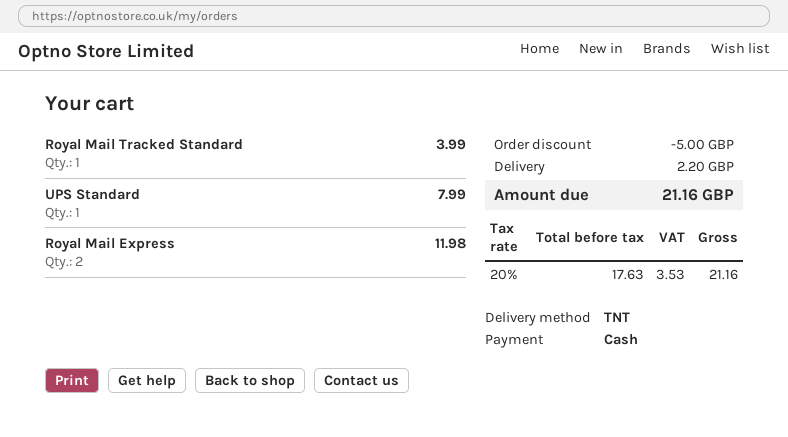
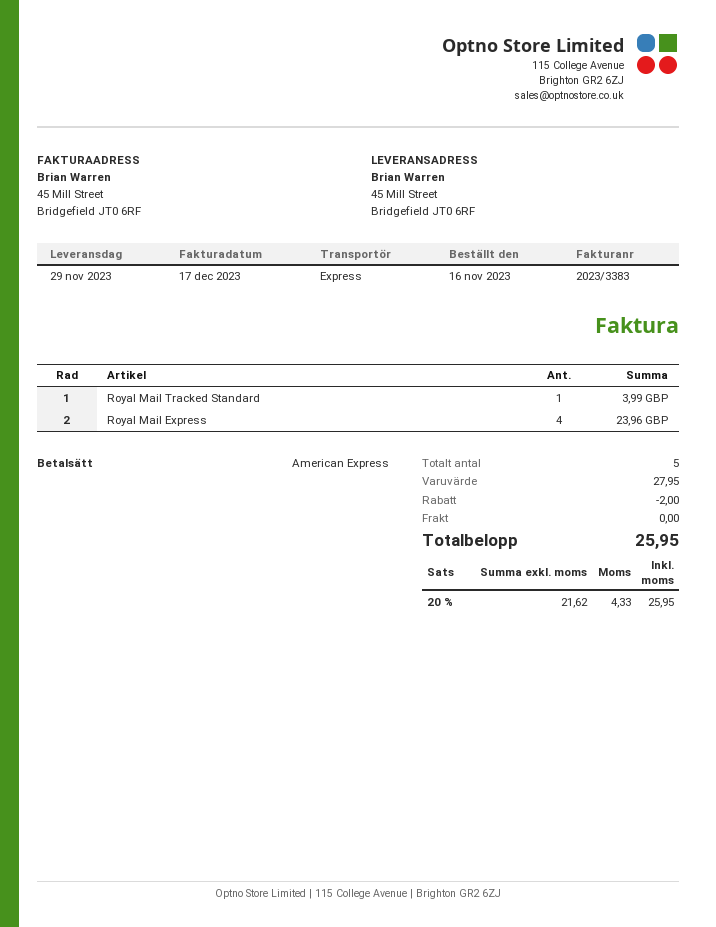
payment method: cash -> American Express
shipping method: TNT -> express
UPS Standard: 1 for 7.99 -> none
Royal Mail Express: 2 for 11.98 -> 4 for 23.96
discount: 5.00 -> 2.00
shipping: 2.20 -> 0.00
net: 17.63 -> 21.62
tax: 20% = 3.53 -> 20% = 4.33
total: 21.16 -> 25.95

